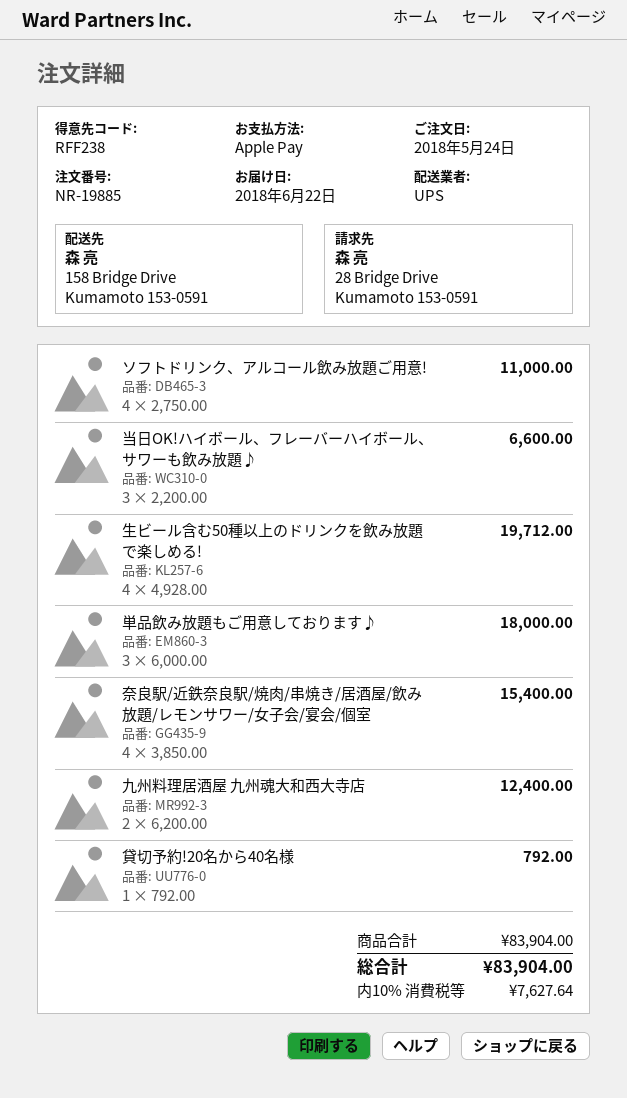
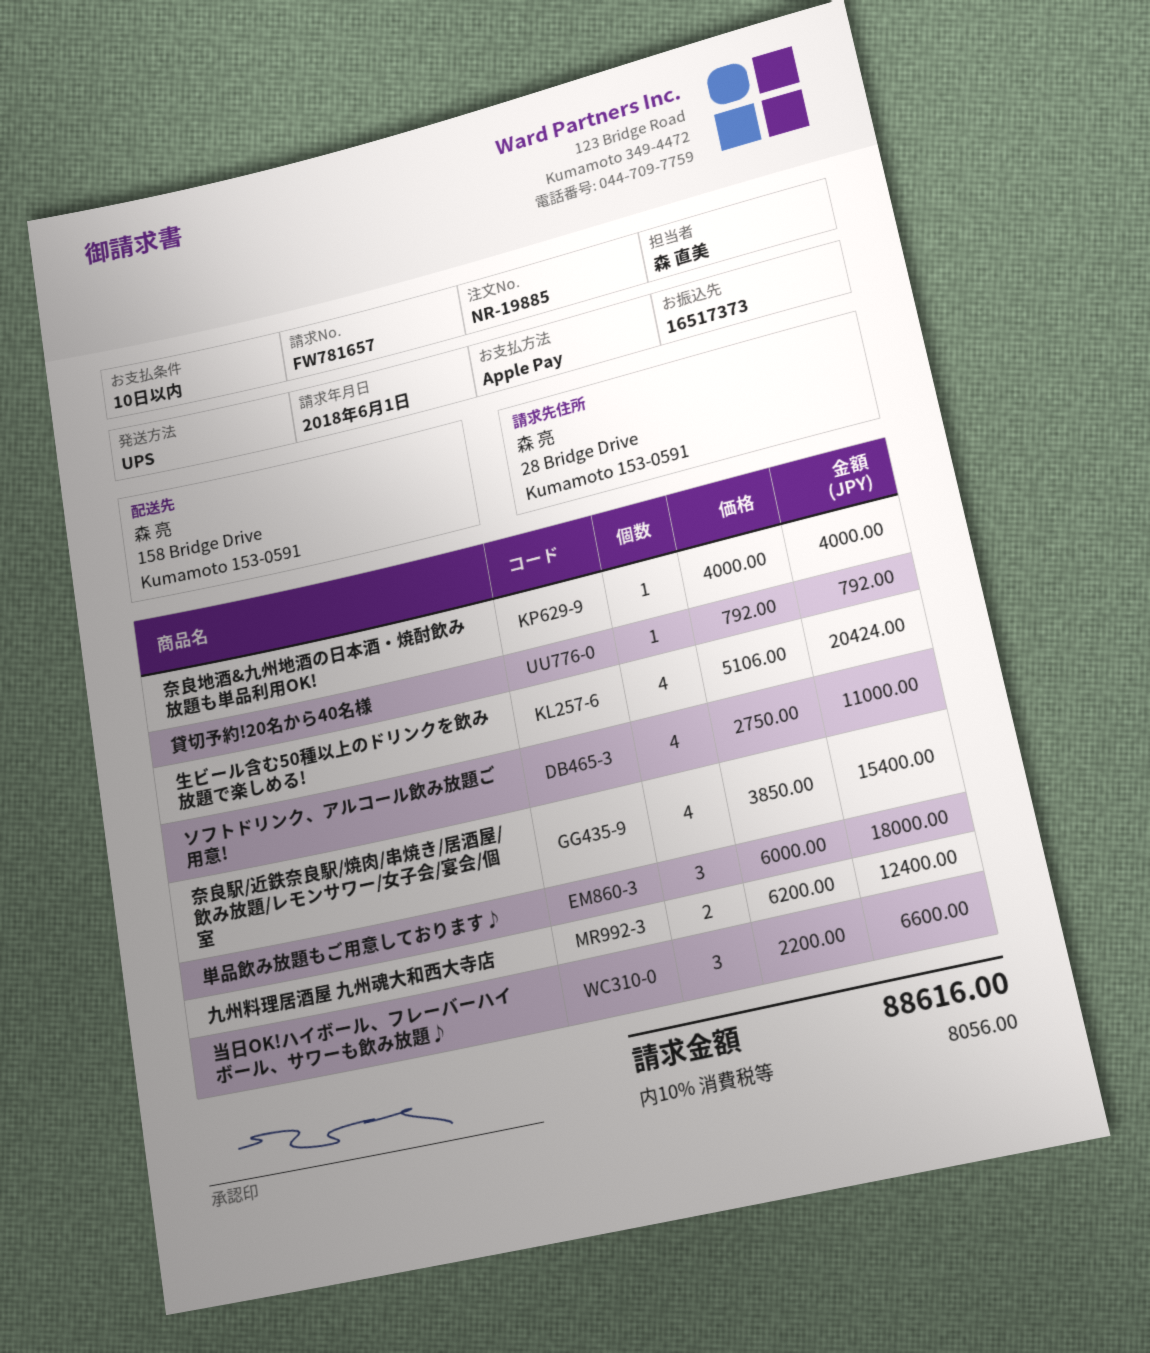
生ビール含む50種以上のドリンクを飲み放題で楽しめる!: 4 x 4928.00 = 19712.00 -> 4 x 5106.00 = 20424.00
奈良地酒&九州地酒の日本酒・焼酎飲み放題も単品利用OK!: none -> 1 x 4000.00 = 4000.00
tax: 10% = 7627.64 -> 10% = 8056.00
total: 83904.00 -> 88616.00

